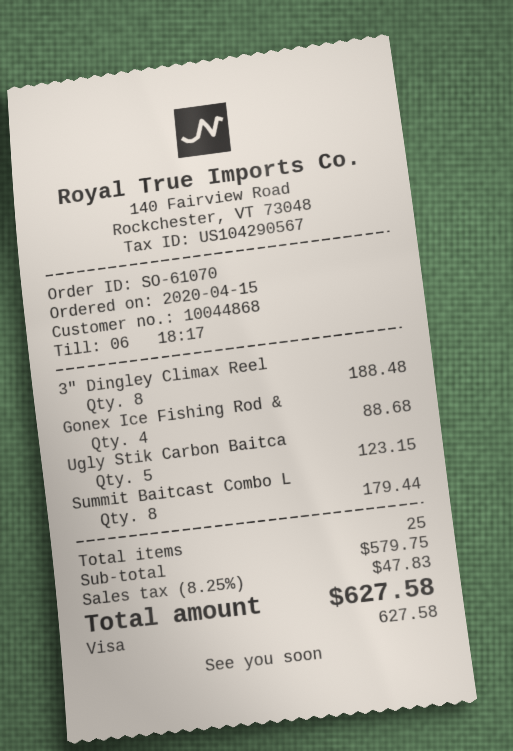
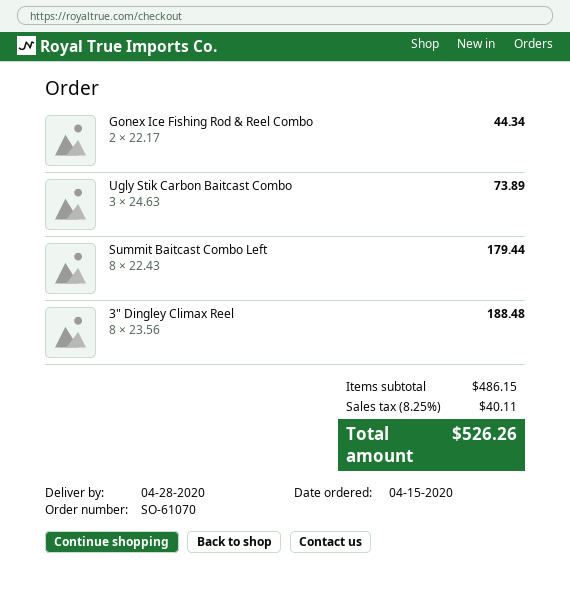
Gonex Ice Fishing Rod &: 4 for 88.68 -> 2 for 44.34
Ugly Stik Carbon Baitca: 5 for 123.15 -> 3 for 73.89
subtotal: 579.75 -> 486.15
tax: 8.25% = 47.83 -> 8.25% = 40.11
total: 627.58 -> 526.26

